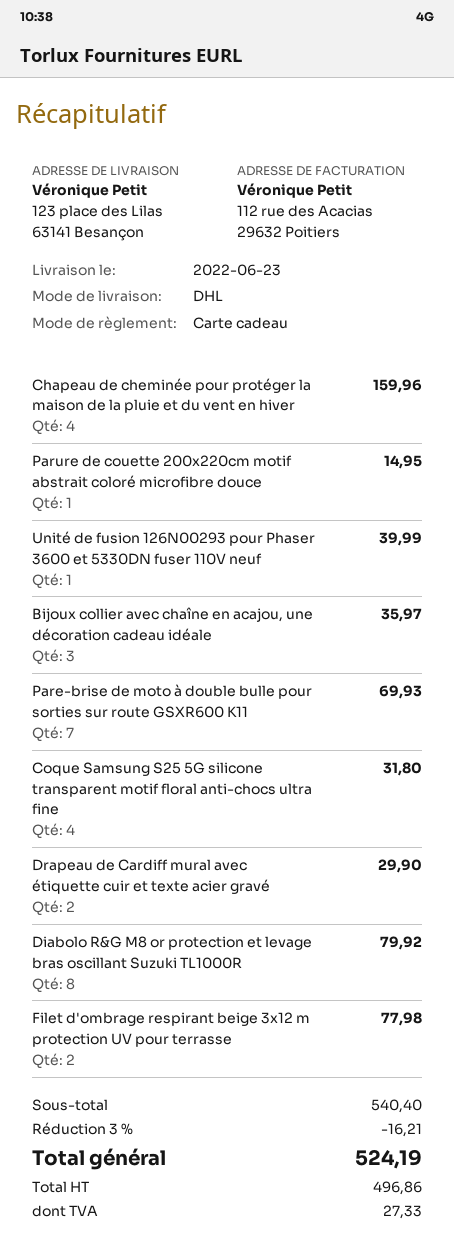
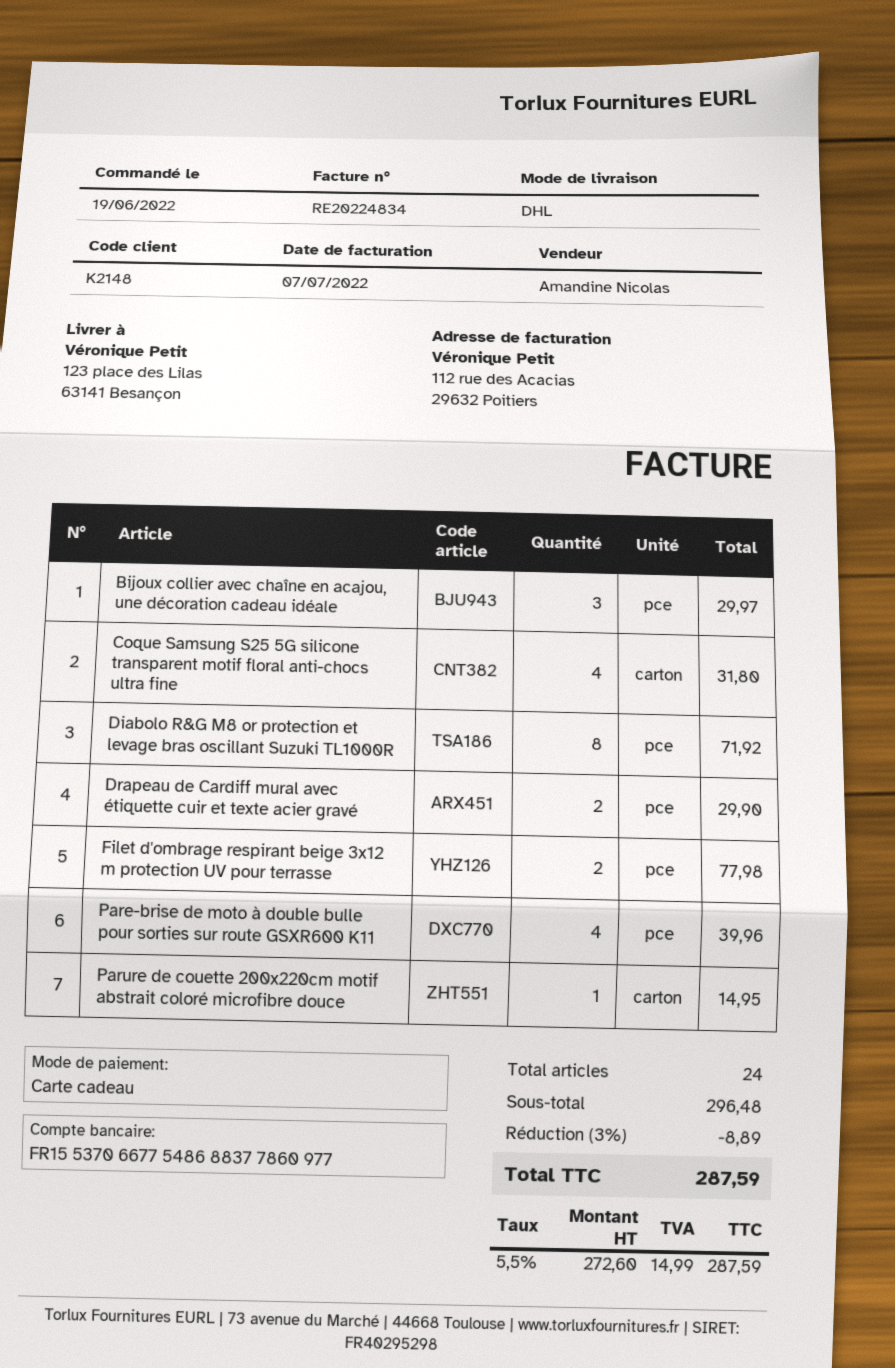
Chapeau de cheminée pour protéger la maison de la pluie et du vent en hiver: 4 for 159.96 -> none
Unité de fusion 126N00293 pour Phaser 3600 et 5330DN fuser 110V neuf: 1 for 39.99 -> none
Bijoux collier avec chaîne en acajou, une décoration cadeau idéale: 3 for 35.97 -> 3 for 29.97
Pare-brise de moto à double bulle pour sorties sur route GSXR600 K11: 7 for 69.93 -> 4 for 39.96
Diabolo R&G M8 or protection et levage bras oscillant Suzuki TL1000R: 8 for 79.92 -> 8 for 71.92
subtotal: 540.40 -> 296.48
discount: 3% = 16.21 -> 3% = 8.89
net: 496.86 -> 272.60
tax: 27.33 -> 14.99
total: 524.19 -> 287.59

